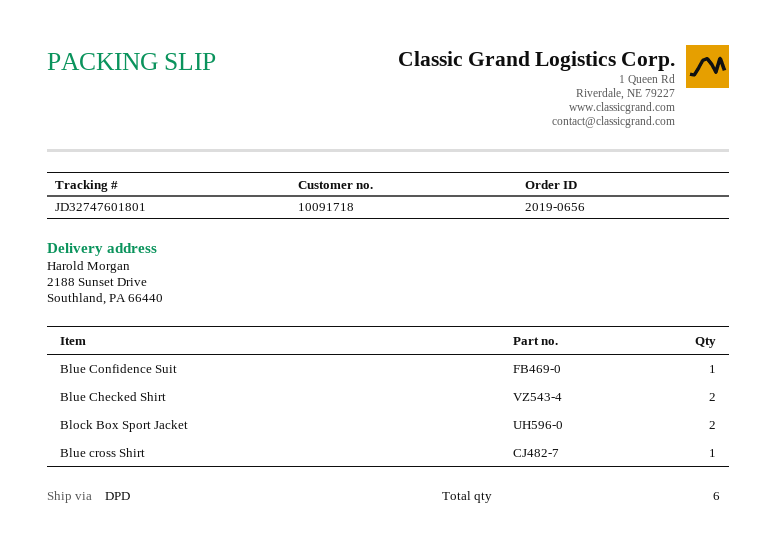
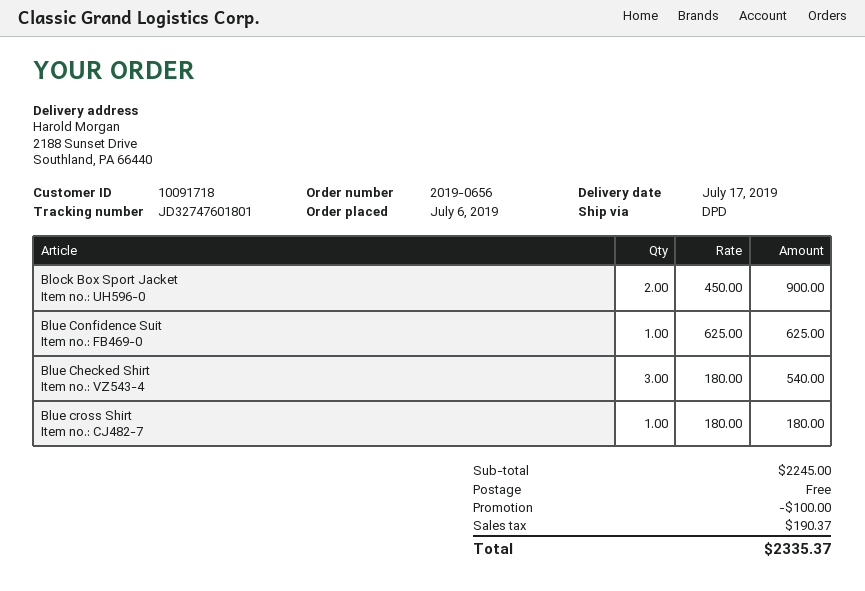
Blue Checked Shirt: 2 -> 3

